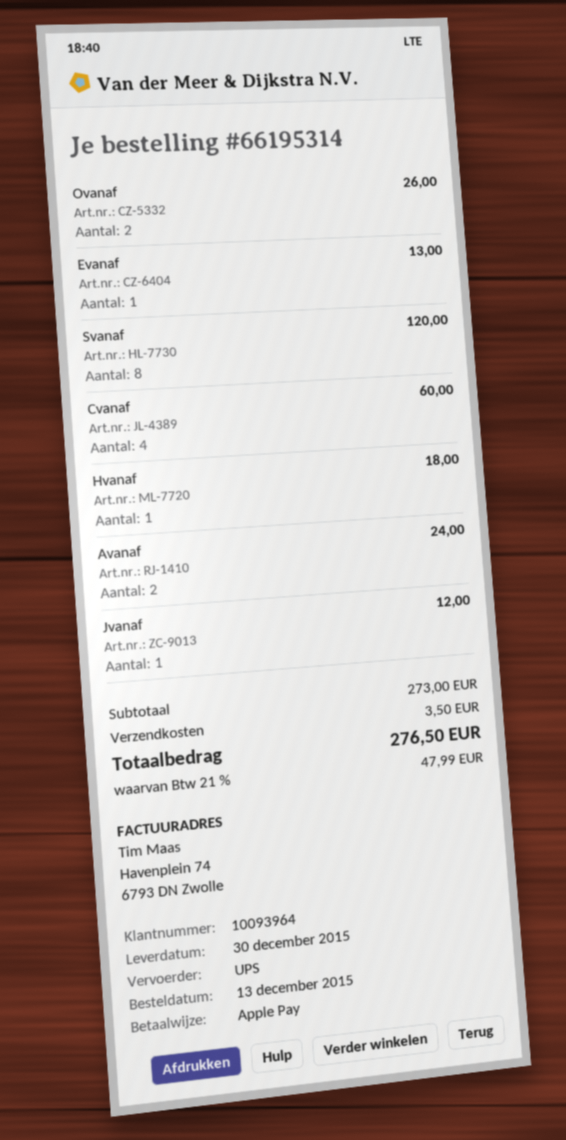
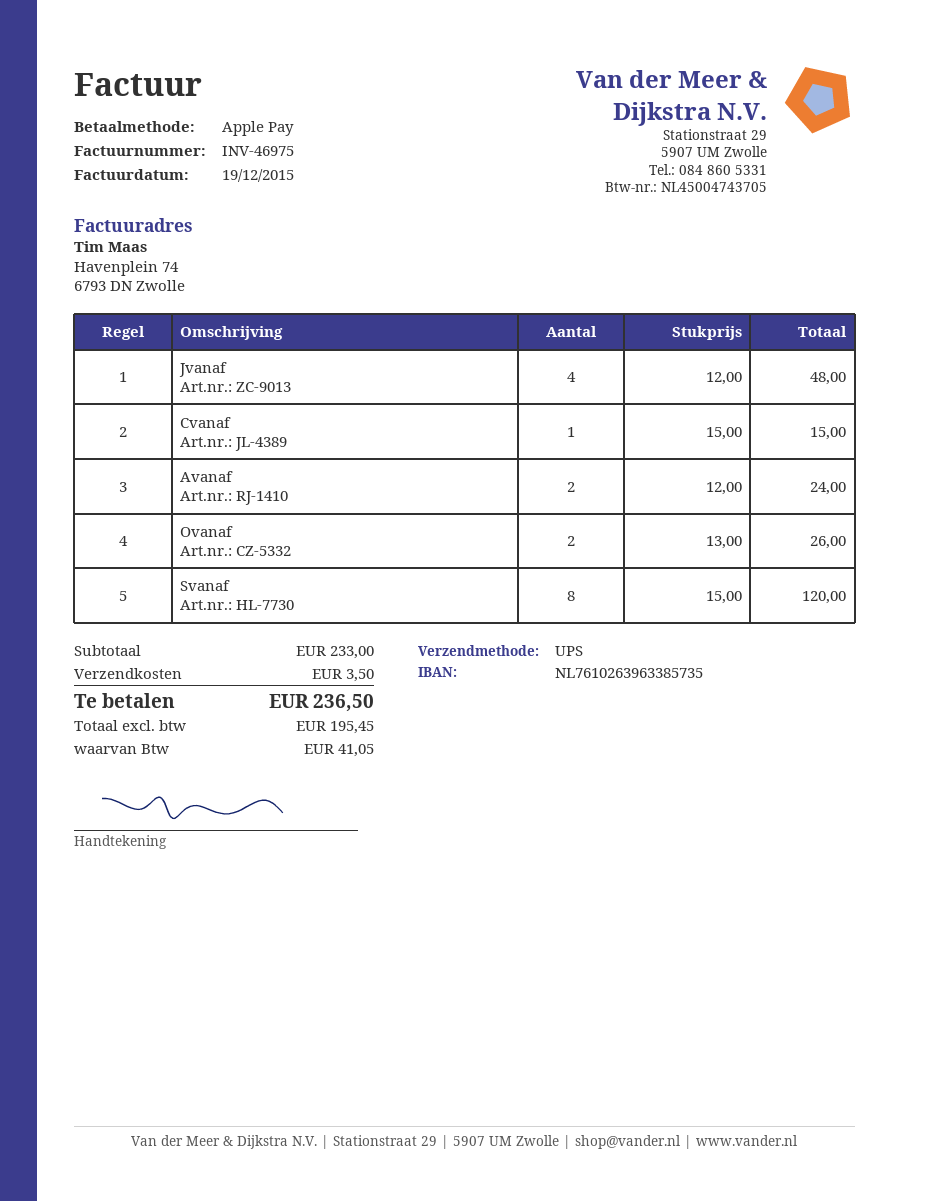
Evanaf: 1 for 13.00 -> none
Cvanaf: 4 for 60.00 -> 1 for 15.00
Hvanaf: 1 for 18.00 -> none
Jvanaf: 1 for 12.00 -> 4 for 48.00
subtotal: 273.00 -> 233.00
tax: 47.99 -> 41.05
total: 276.50 -> 236.50

